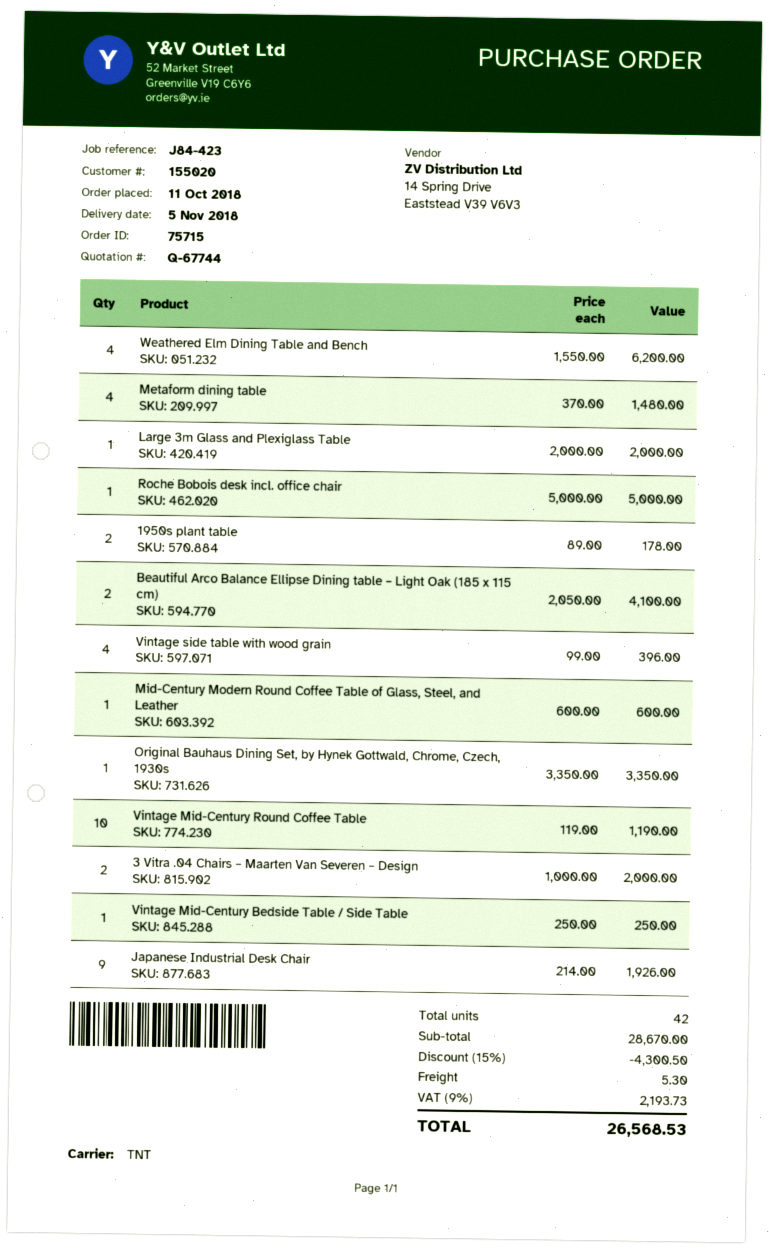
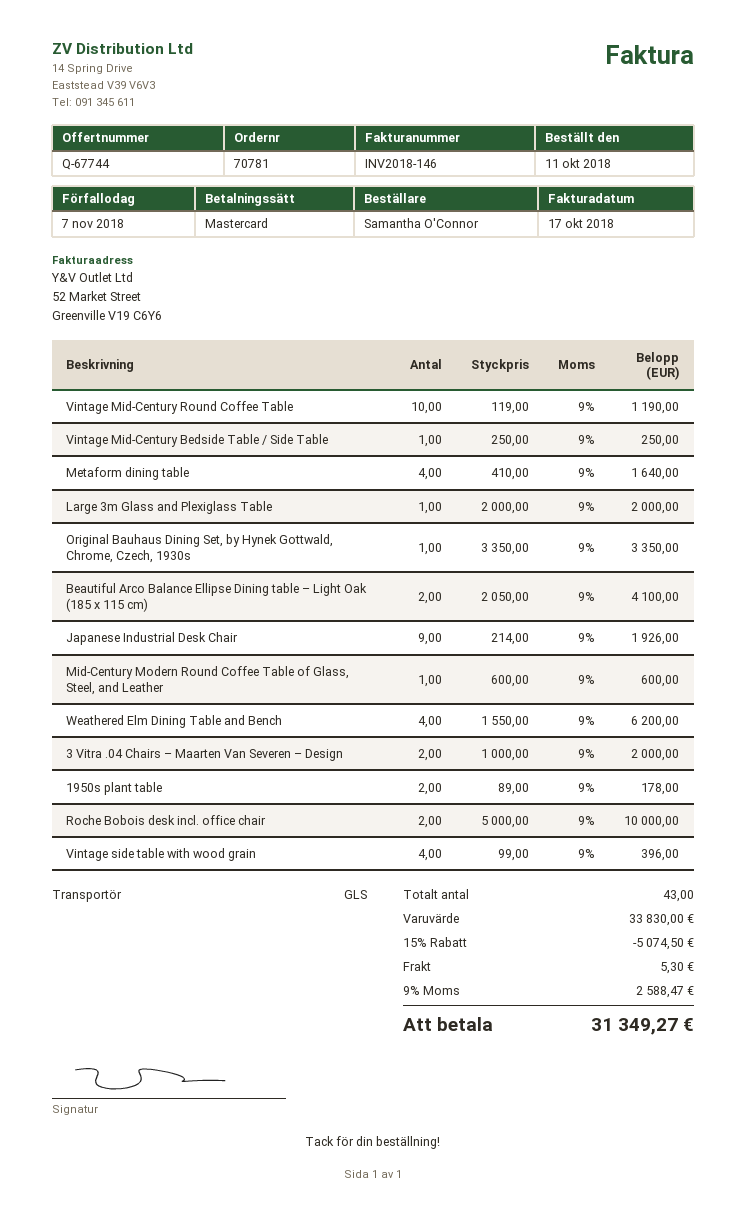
order number: 75715 -> 70781
shipping method: TNT -> GLS
Metaform dining table: 4 x 370.00 = 1480.00 -> 4 x 410.00 = 1640.00
Roche Bobois desk incl. office chair: 1 x 5000.00 = 5000.00 -> 2 x 5000.00 = 10000.00
total quantity: 42 -> 43
subtotal: 28670.00 -> 33830.00
discount: 15% = 4300.50 -> 15% = 5074.50
tax: 9% = 2193.73 -> 9% = 2588.47
total: 26568.53 -> 31349.27

